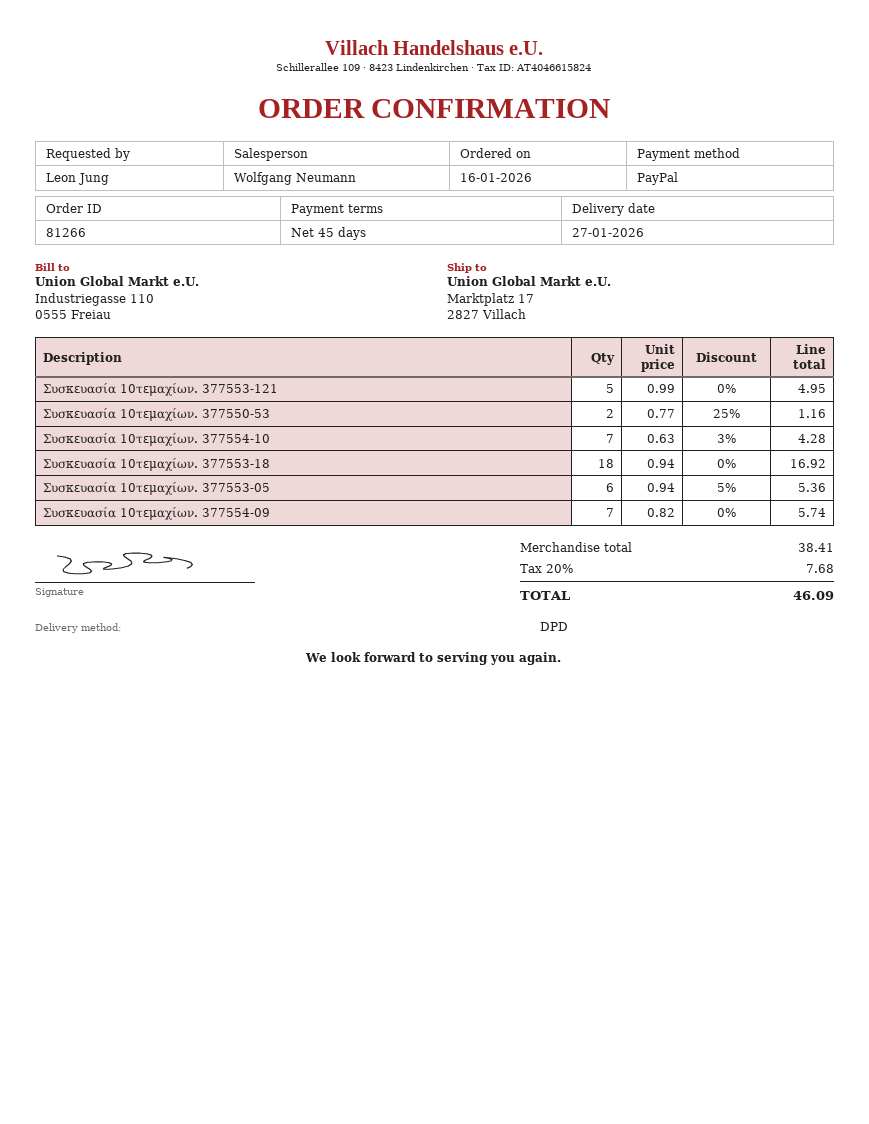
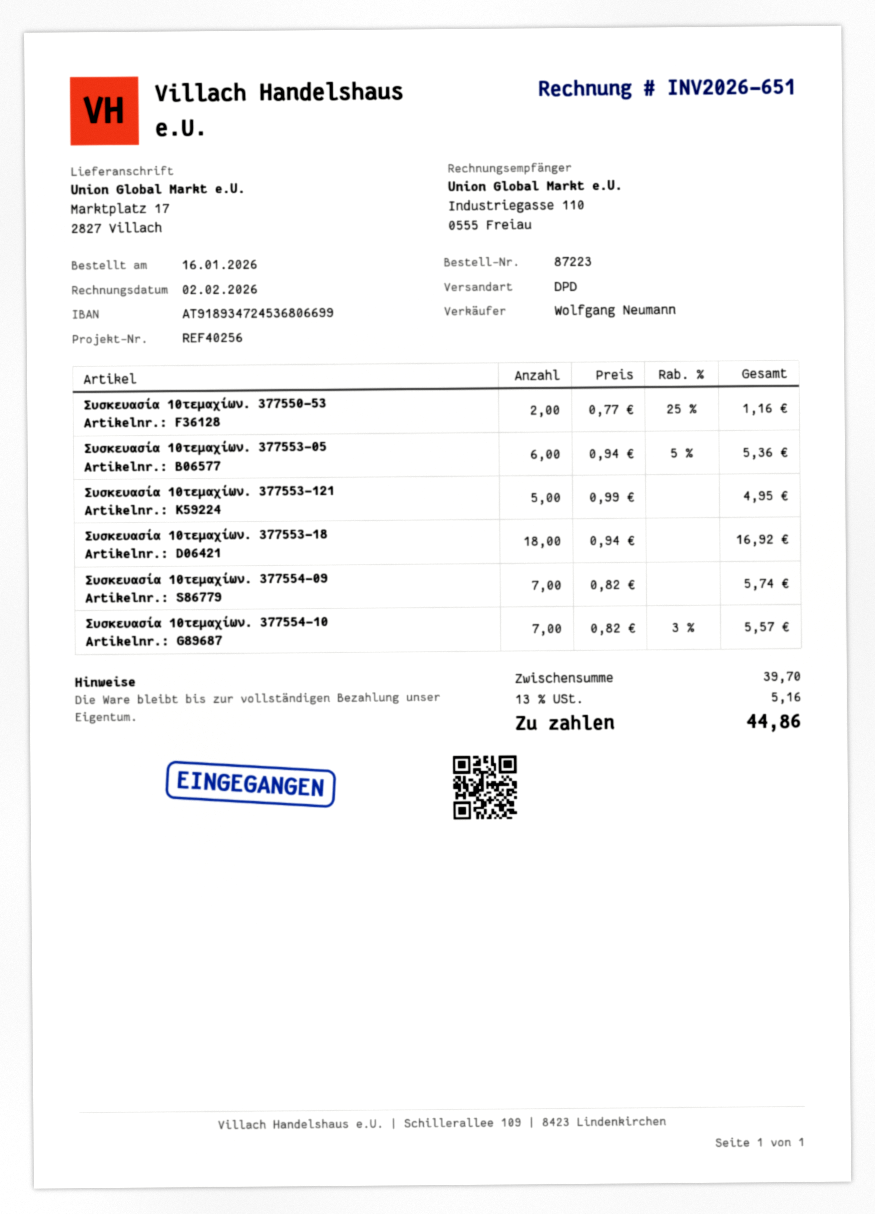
order number: 81266 -> 87223
Συσκευασία 10τεμαχίων. 377554-10: 7 x 0.63 - 3% = 4.28 -> 7 x 0.82 - 3% = 5.57
subtotal: 38.41 -> 39.70
tax: 20% = 7.68 -> 13% = 5.16
total: 46.09 -> 44.86

